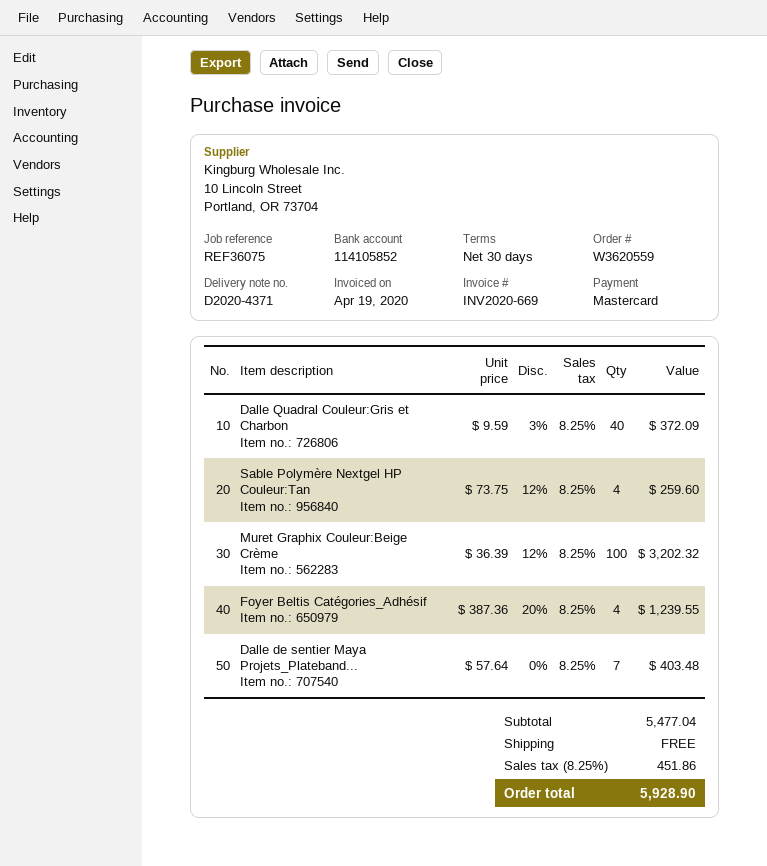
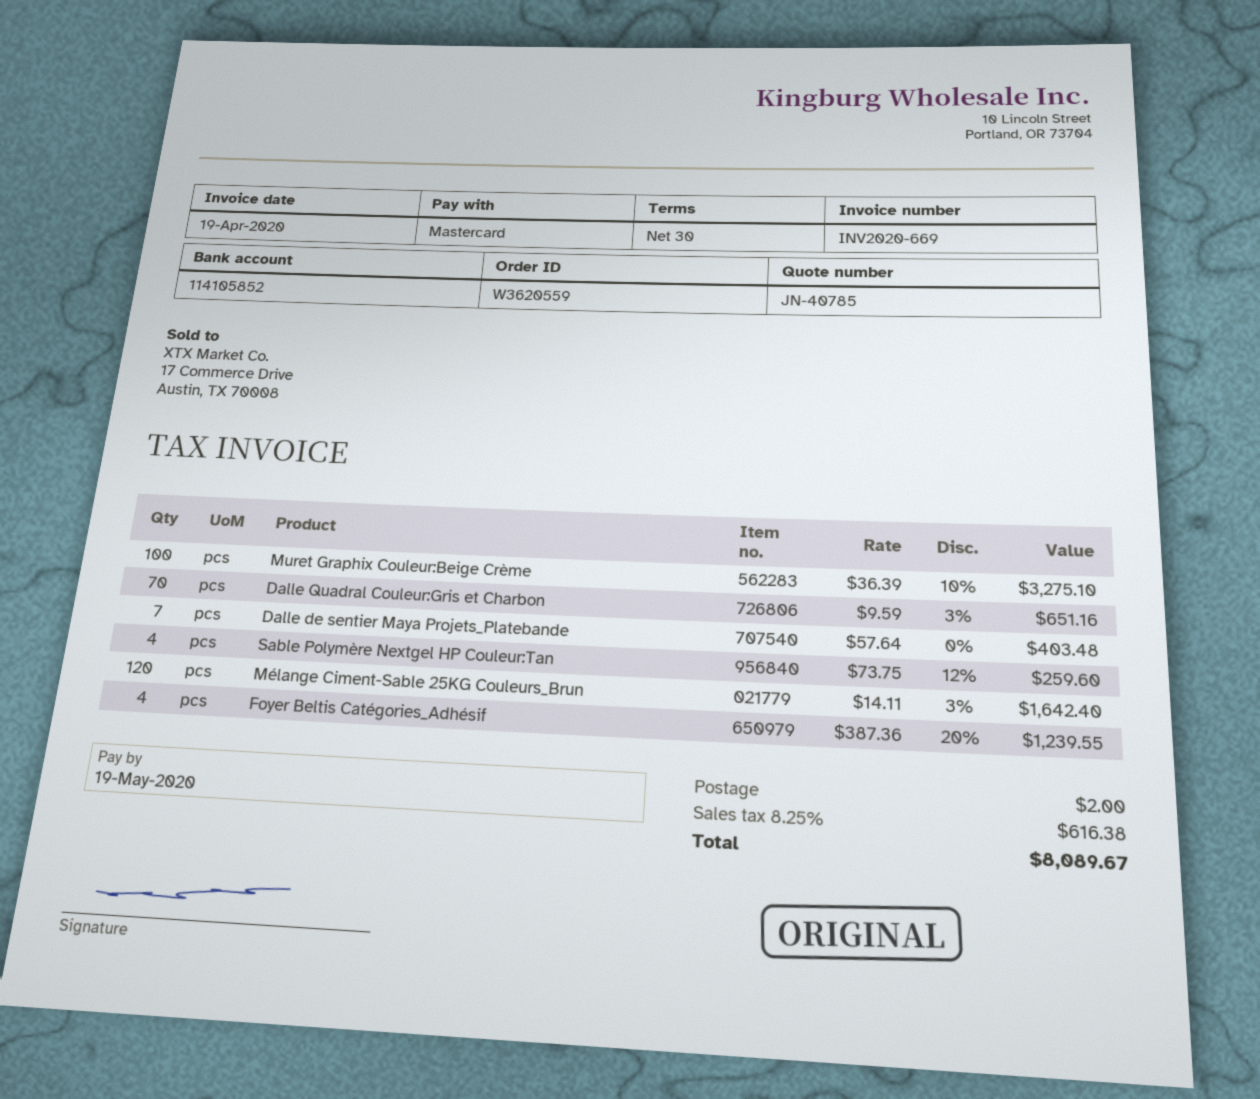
Dalle Quadral Couleur:Gris et Charbon: 40 x 9.59 - 3% = 372.09 -> 70 x 9.59 - 3% = 651.16
Muret Graphix Couleur:Beige Crème: 100 x 36.39 - 12% = 3202.32 -> 100 x 36.39 - 10% = 3275.10
Mélange Ciment-Sable 25KG Couleurs_Brun: none -> 120 x 14.11 - 3% = 1642.40
shipping: 0.00 -> 2.00
tax: 8.25% = 451.86 -> 8.25% = 616.38
total: 5928.90 -> 8089.67

